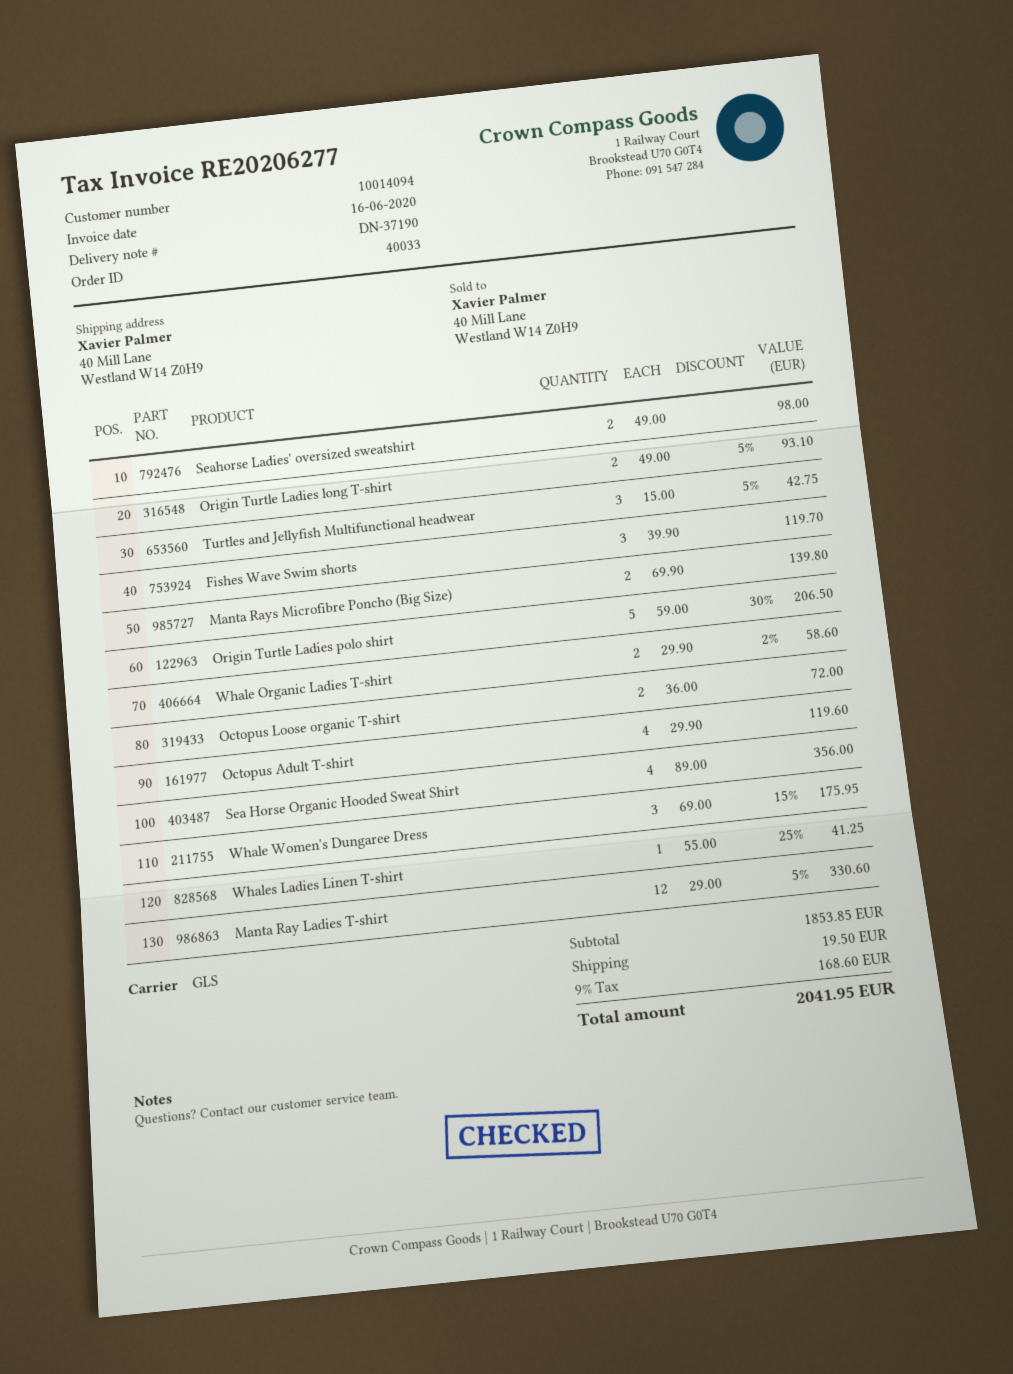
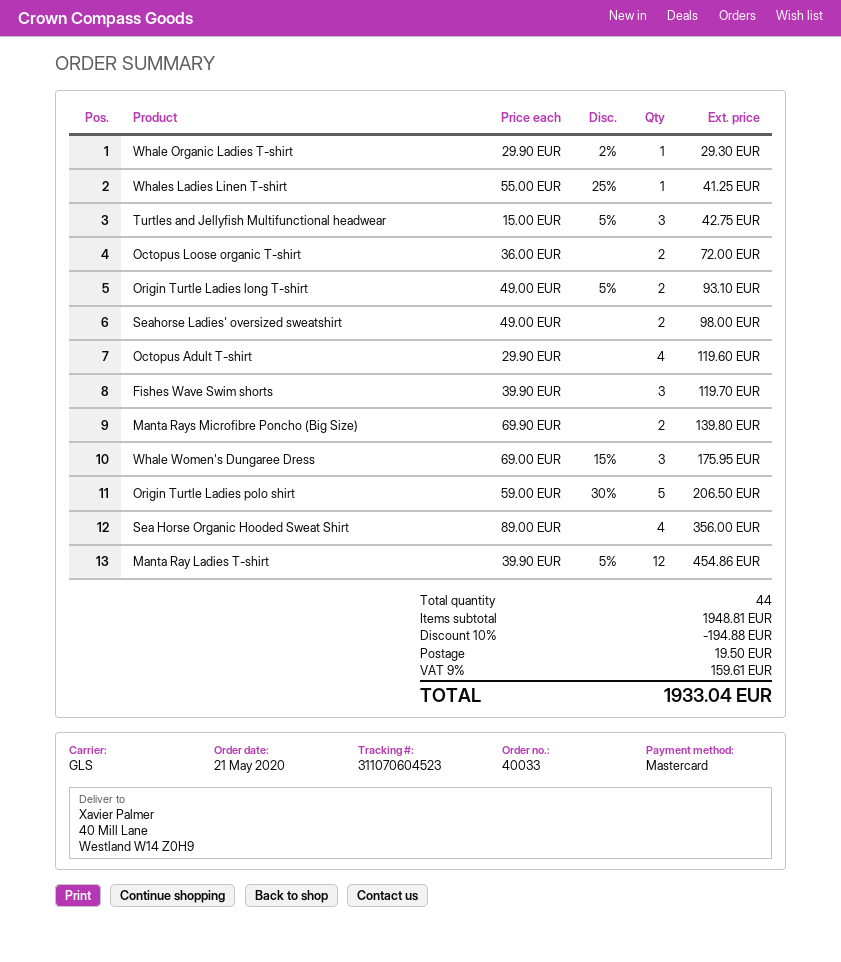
Whale Organic Ladies T-shirt: 2 x 29.90 - 2% = 58.60 -> 1 x 29.90 - 2% = 29.30
Manta Ray Ladies T-shirt: 12 x 29.00 - 5% = 330.60 -> 12 x 39.90 - 5% = 454.86
subtotal: 1853.85 -> 1948.81
discount: none -> 10% = 194.88
tax: 9% = 168.60 -> 9% = 159.61
total: 2041.95 -> 1933.04

